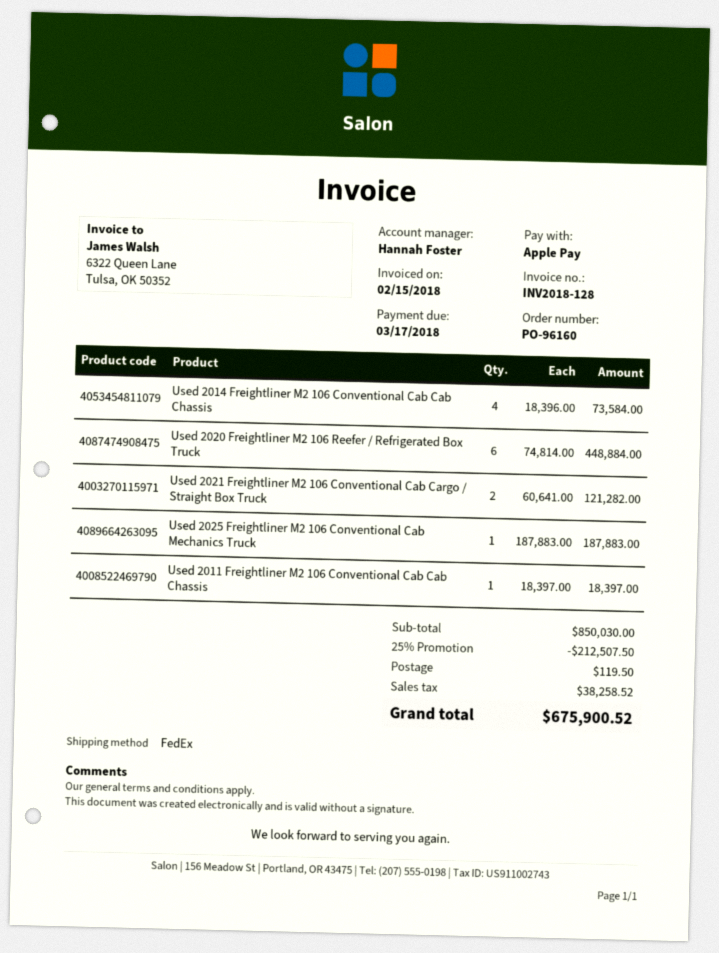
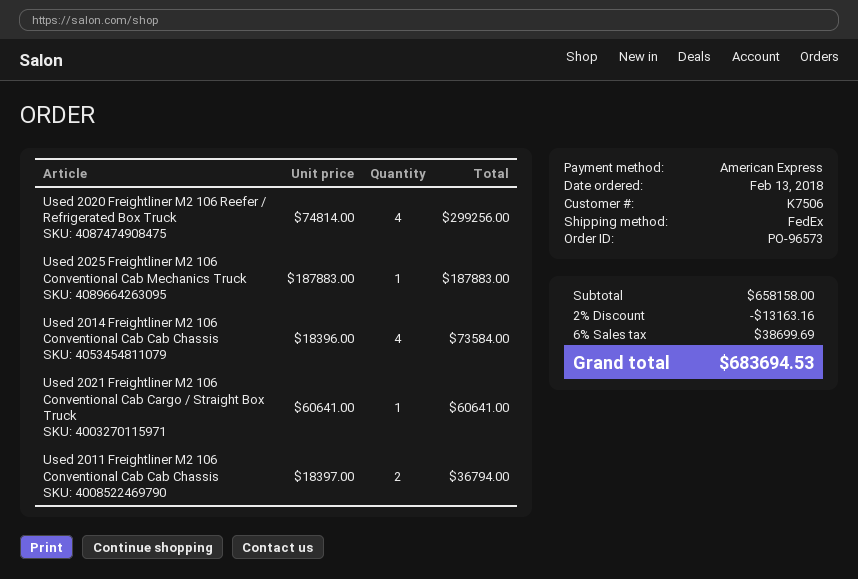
order number: PO-96160 -> PO-96573
payment method: Apple Pay -> American Express
Used 2020 Freightliner M2 106 Reefer / Refrigerated Box Truck: 6 x 74814.00 = 448884.00 -> 4 x 74814.00 = 299256.00
Used 2021 Freightliner M2 106 Conventional Cab Cargo / Straight Box Truck: 2 x 60641.00 = 121282.00 -> 1 x 60641.00 = 60641.00
Used 2011 Freightliner M2 106 Conventional Cab Cab Chassis: 1 x 18397.00 = 18397.00 -> 2 x 18397.00 = 36794.00
subtotal: 850030.00 -> 658158.00
discount: 25% = 212507.50 -> 2% = 13163.16
shipping: 119.50 -> none
tax: 38258.52 -> 38699.69
total: 675900.52 -> 683694.53

